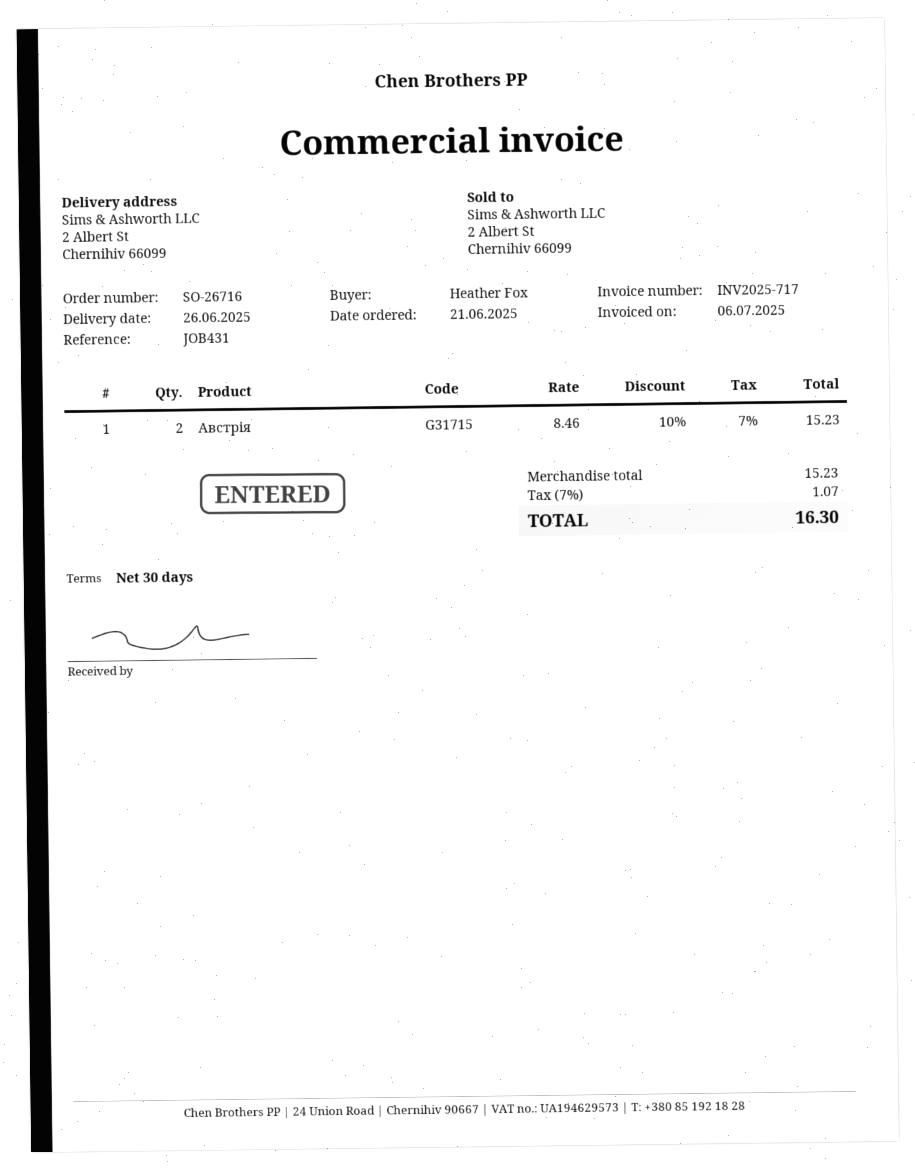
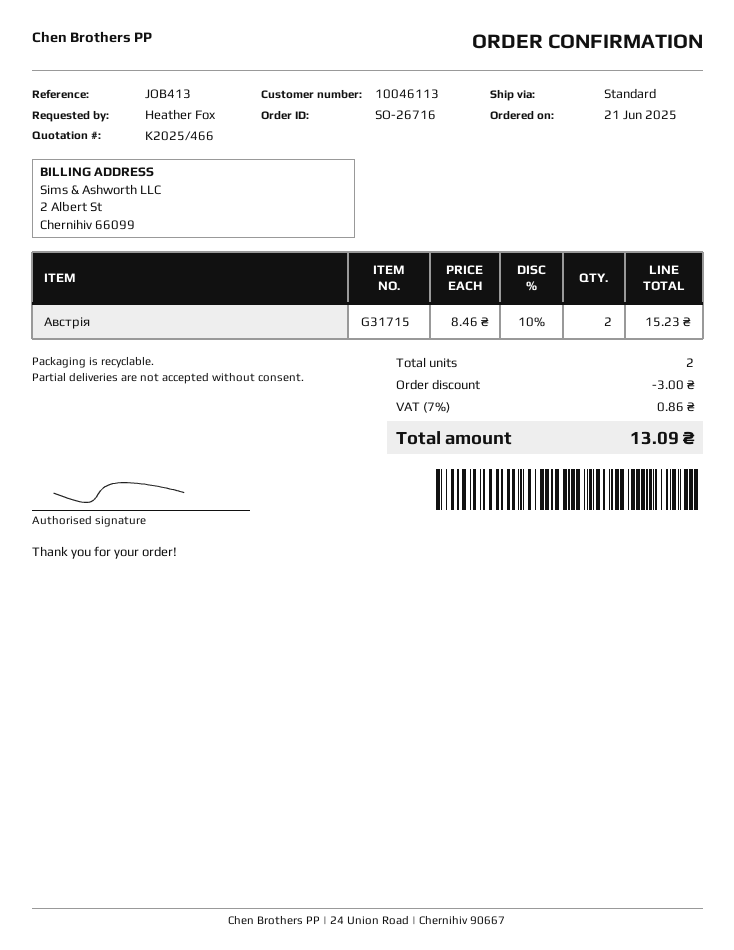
reference: JOB431 -> JOB413
discount: none -> 3.00
tax: 7% = 1.07 -> 7% = 0.86
total: 16.30 -> 13.09

